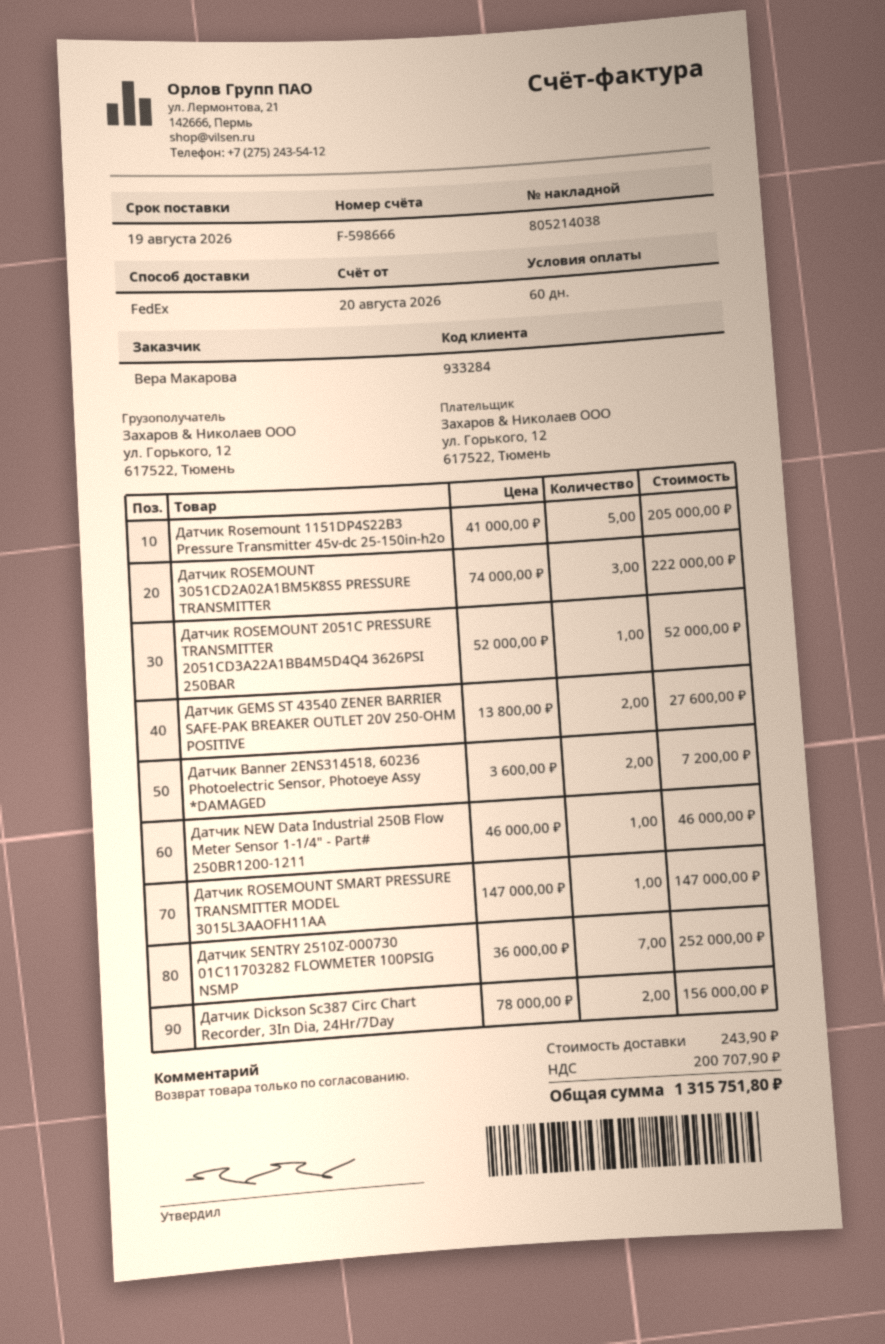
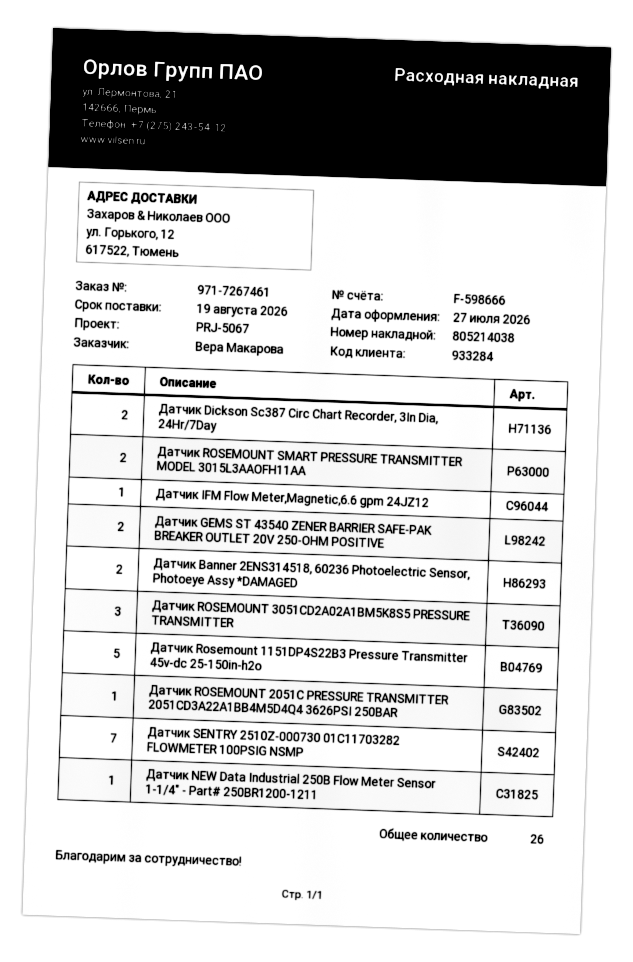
Датчик ROSEMOUNT SMART PRESSURE TRANSMITTER MODEL 3015L3AAOFH11AA: 1 -> 2
Датчик IFM Flow Meter,Magnetic,6.6 gpm 24JZ12: none -> 1

